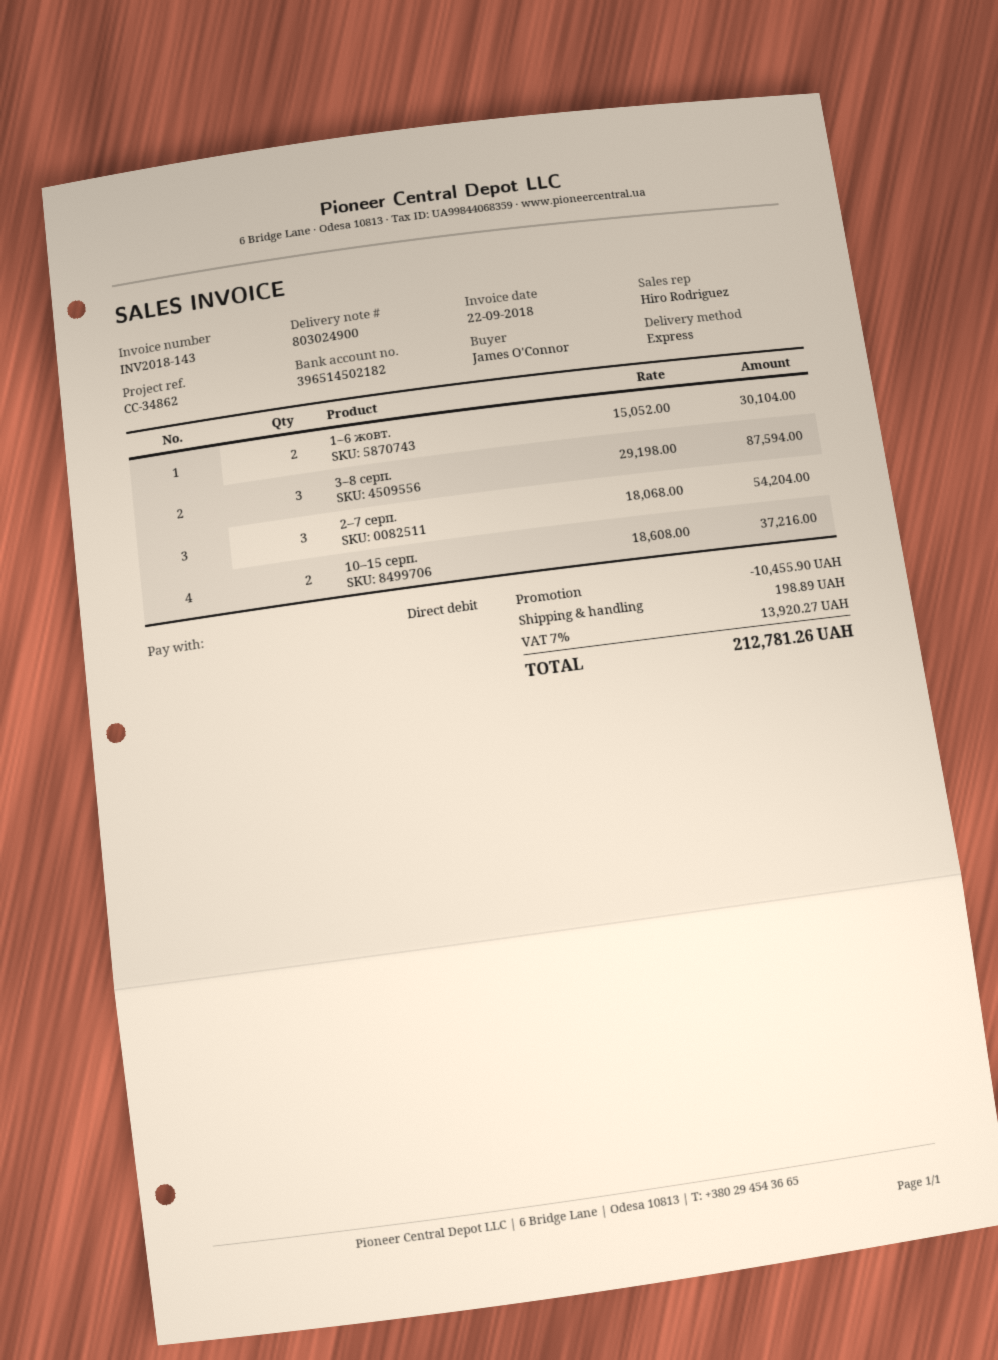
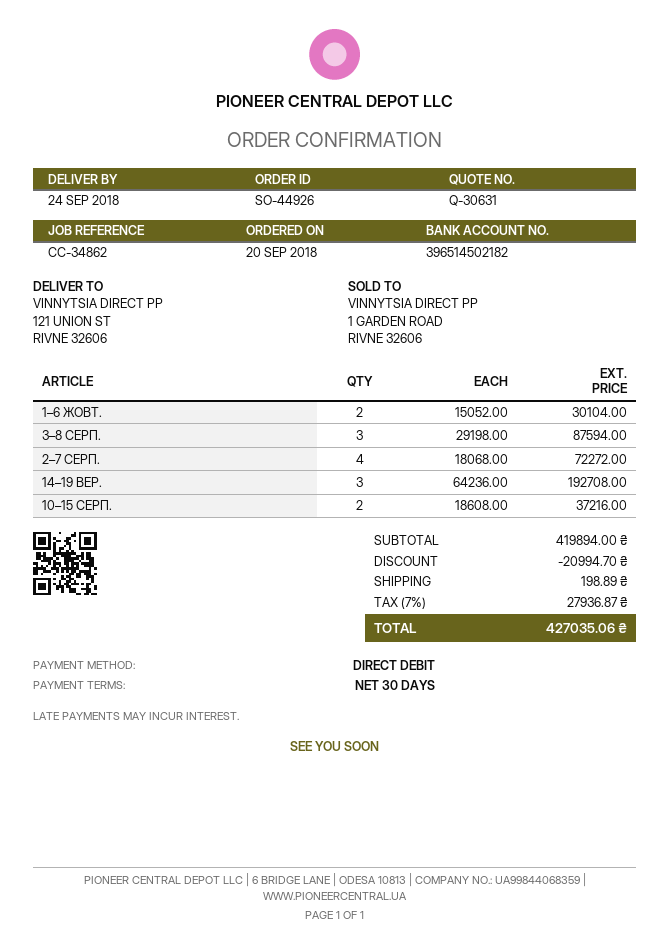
2–7 серп.: 3 x 18068.00 = 54204.00 -> 4 x 18068.00 = 72272.00
14–19 ВЕР.: none -> 3 x 64236.00 = 192708.00
discount: 10455.90 -> 20994.70
tax: 7% = 13920.27 -> 7% = 27936.87
total: 212781.26 -> 427035.06

